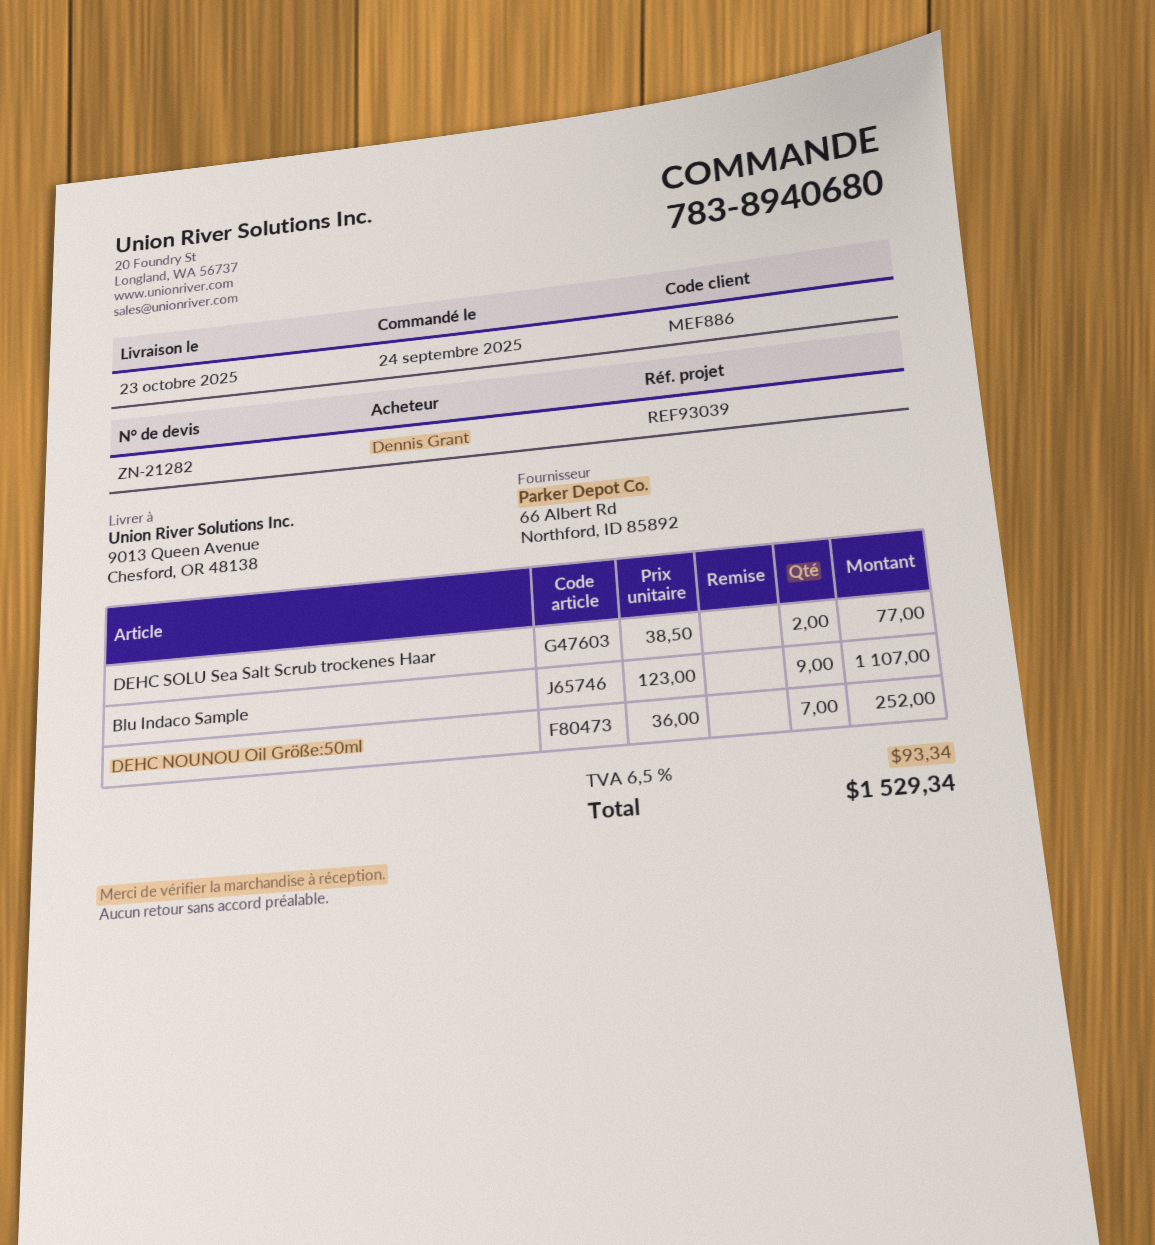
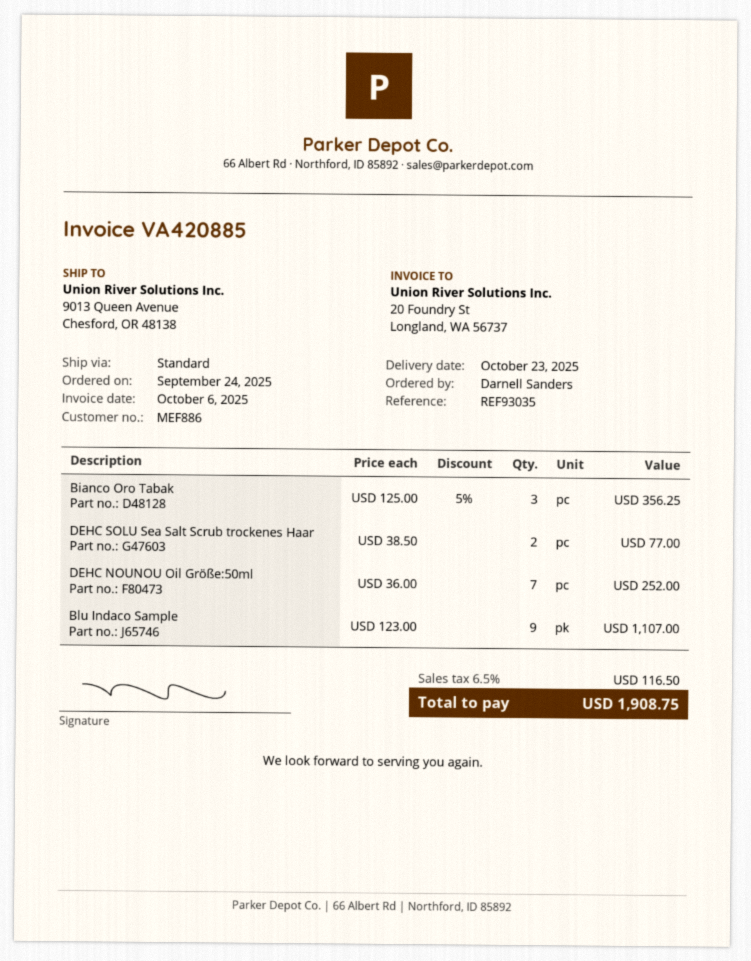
reference: REF93039 -> REF93035
ordered by: Dennis Grant -> Darnell Sanders
Bianco Oro Tabak: none -> 3 x 125.00 - 5% = 356.25
tax: 6.5% = 93.34 -> 6.5% = 116.50
total: 1529.34 -> 1908.75

